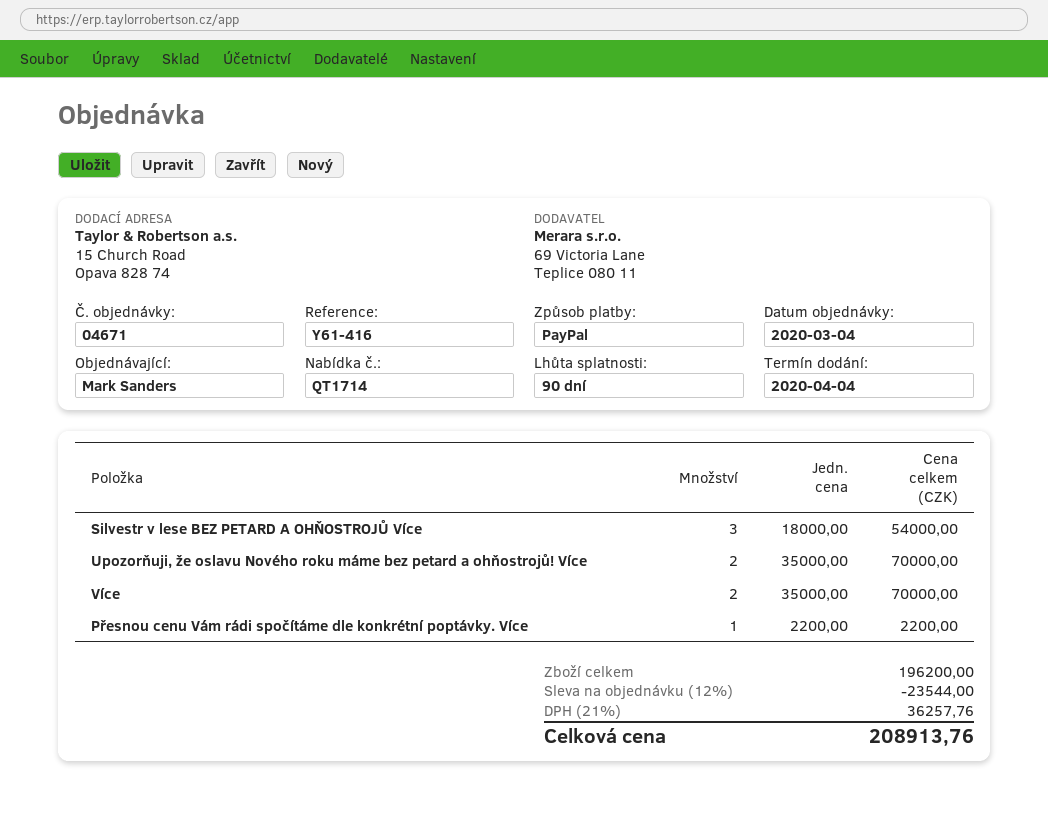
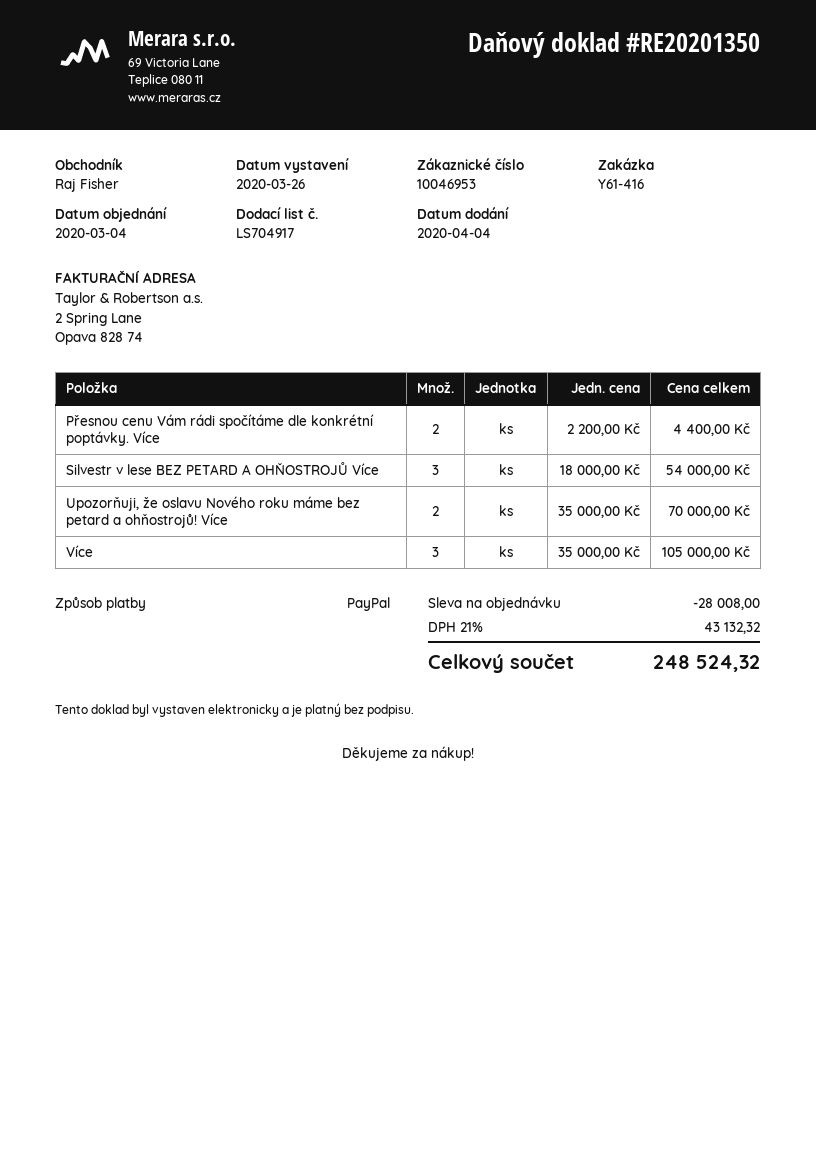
Více: 2 x 35000.00 = 70000.00 -> 3 x 35000.00 = 105000.00
Přesnou cenu Vám rádi spočítáme dle konkrétní poptávky. Více: 1 x 2200.00 = 2200.00 -> 2 x 2200.00 = 4400.00
discount: 23544.00 -> 28008.00
tax: 21% = 36257.76 -> 21% = 43132.32
total: 208913.76 -> 248524.32

